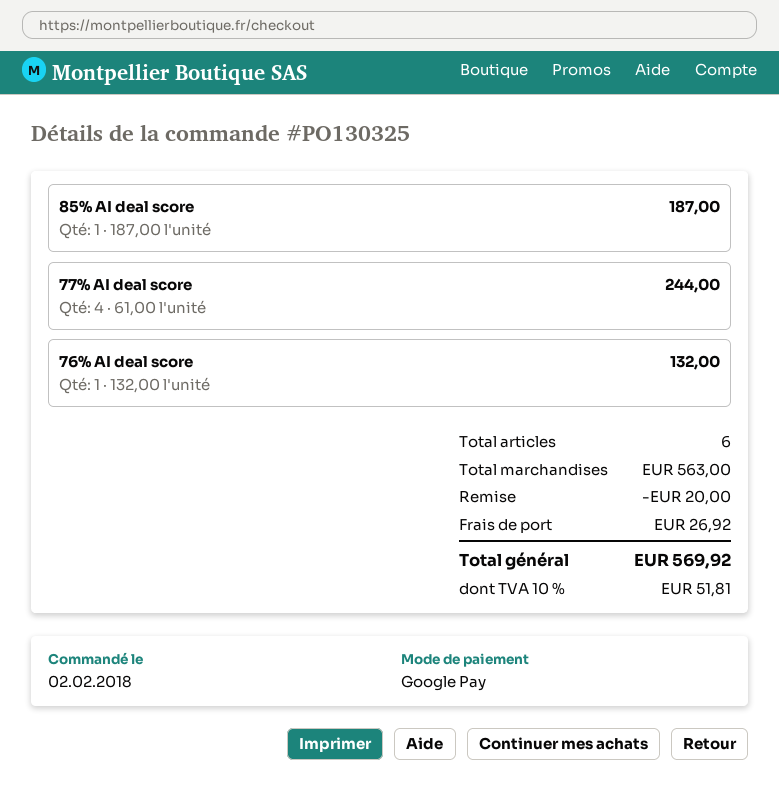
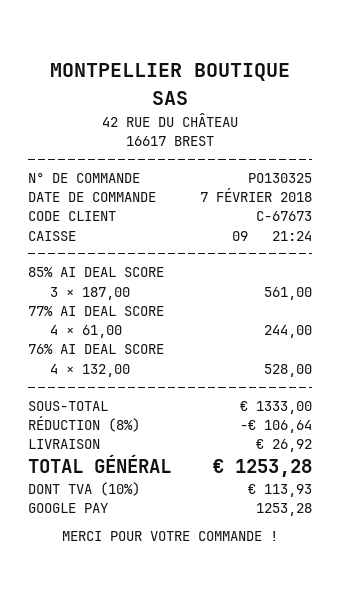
order date: 2018-02-02 -> 2018-02-07
85% AI deal score: 1 x 187.00 = 187.00 -> 3 x 187.00 = 561.00
76% AI deal score: 1 x 132.00 = 132.00 -> 4 x 132.00 = 528.00
subtotal: 563.00 -> 1333.00
discount: 20.00 -> 106.64
tax: 10% = 51.81 -> 10% = 113.93
total: 569.92 -> 1253.28

